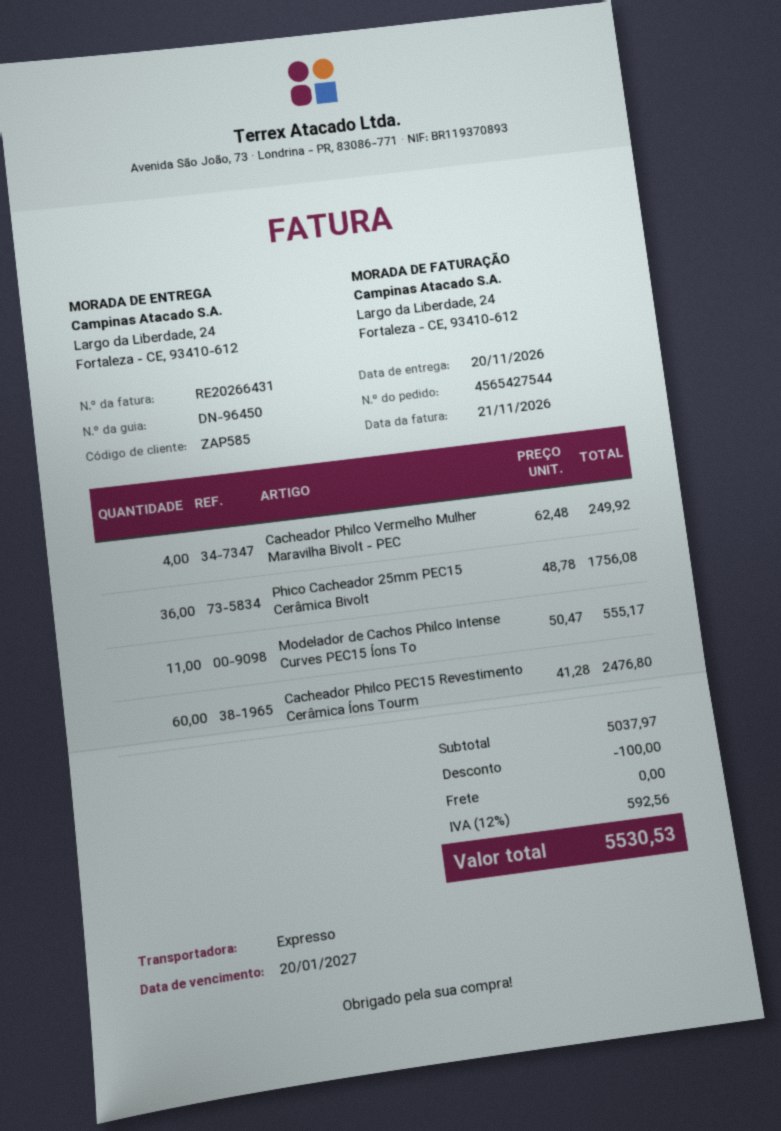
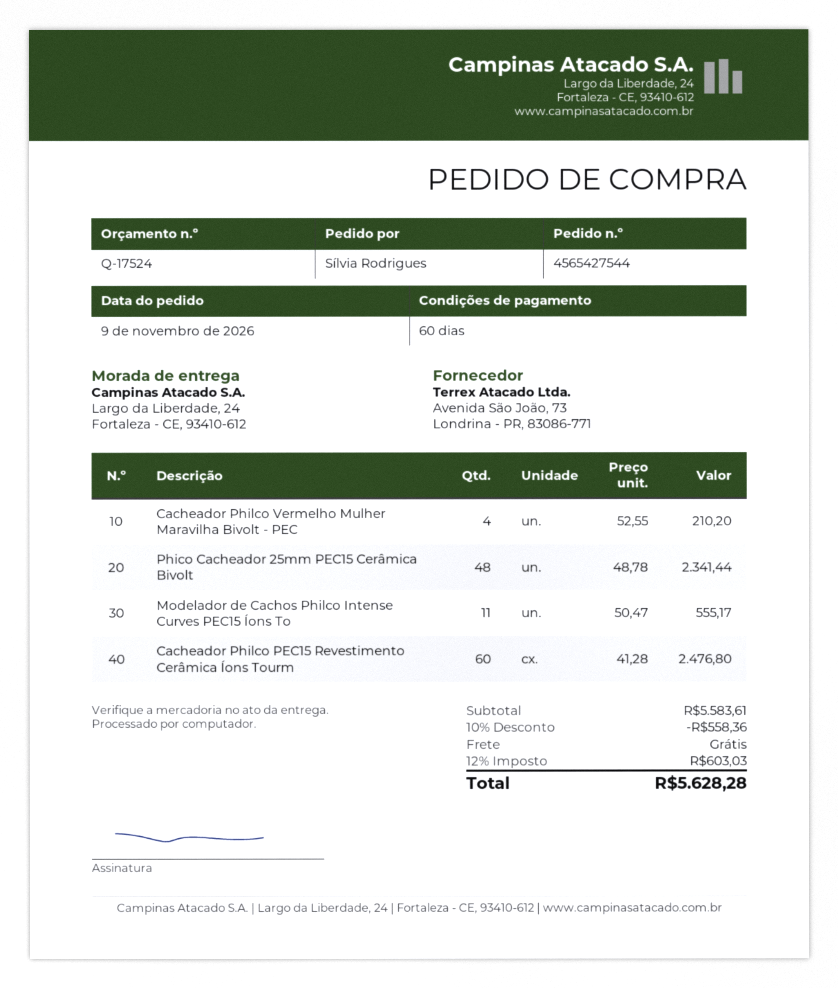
Cacheador Philco Vermelho Mulher Maravilha Bivolt - PEC: 4 x 62.48 = 249.92 -> 4 x 52.55 = 210.20
Phico Cacheador 25mm PEC15 Cerâmica Bivolt: 36 x 48.78 = 1756.08 -> 48 x 48.78 = 2341.44
subtotal: 5037.97 -> 5583.61
discount: 100.00 -> 558.36
tax: 12% = 592.56 -> 12% = 603.03
total: 5530.53 -> 5628.28

